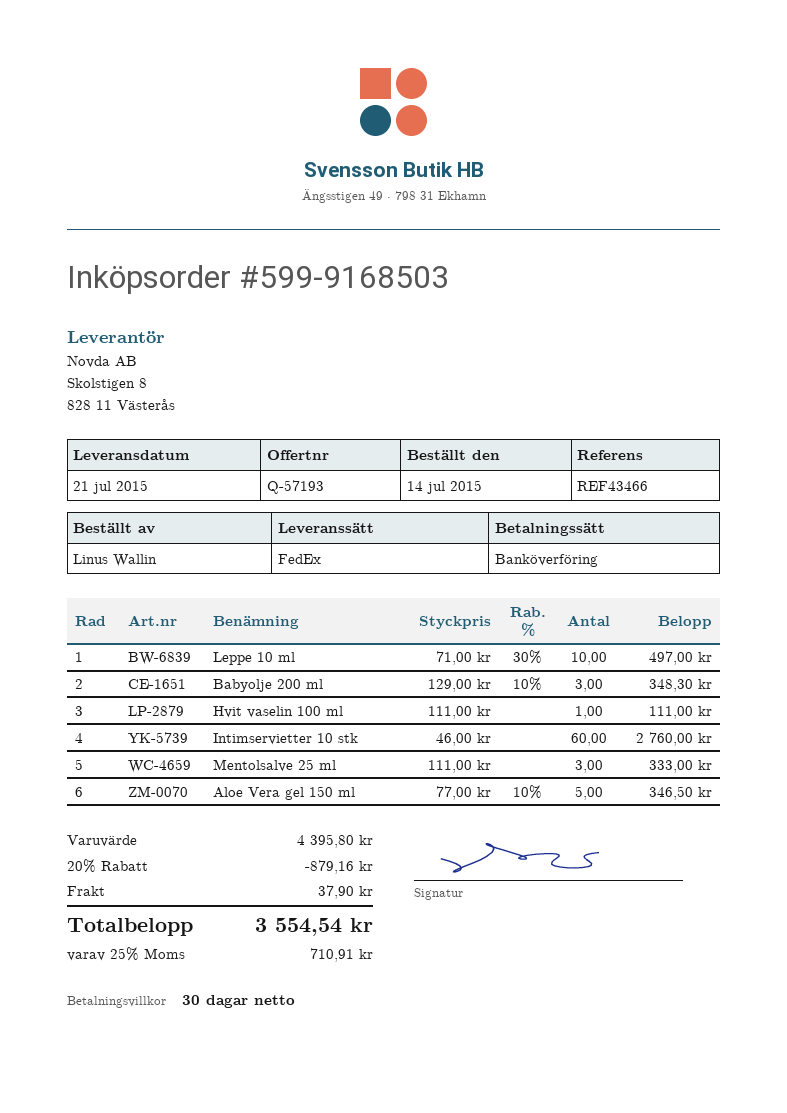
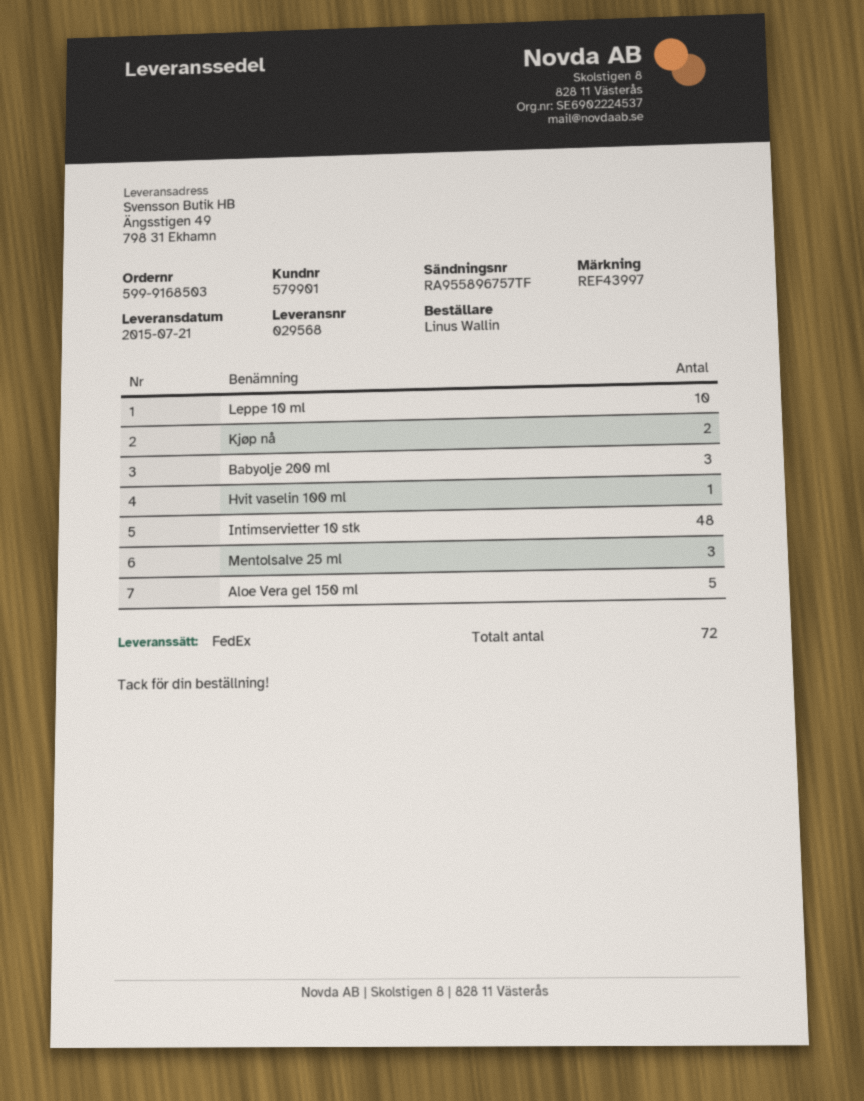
reference: REF43466 -> REF43997
Intimservietter 10 stk: 60 -> 48
Kjøp nå: none -> 2

